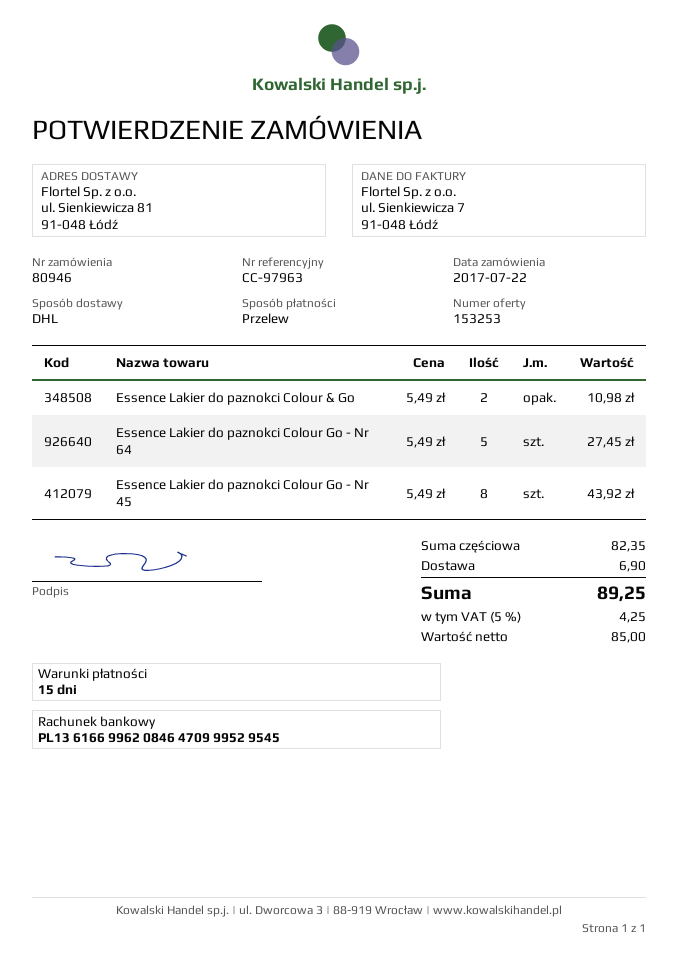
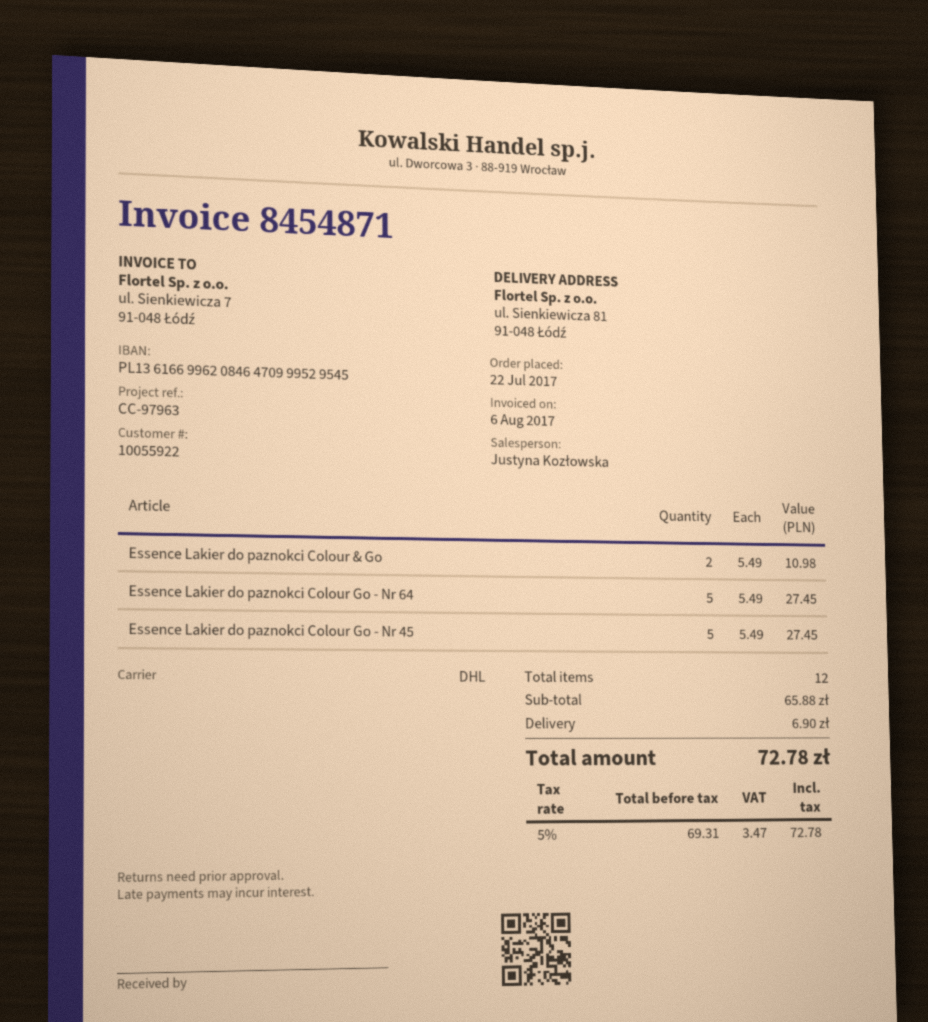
Essence Lakier do paznokci Colour Go - Nr 45: 8 x 5.49 = 43.92 -> 5 x 5.49 = 27.45
subtotal: 82.35 -> 65.88
net: 85.00 -> 69.31
tax: 5% = 4.25 -> 5% = 3.47
total: 89.25 -> 72.78

